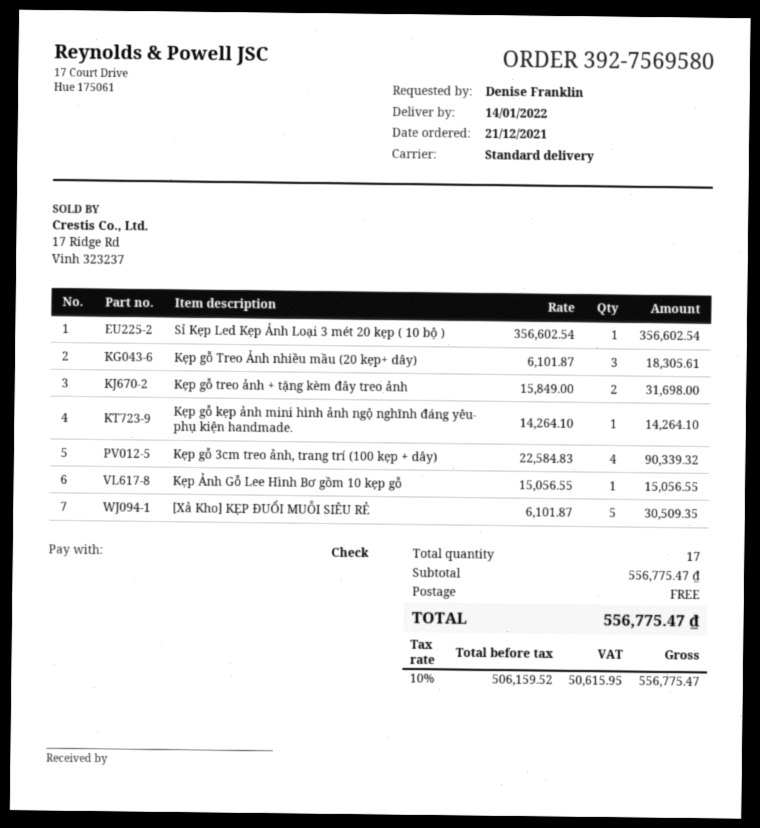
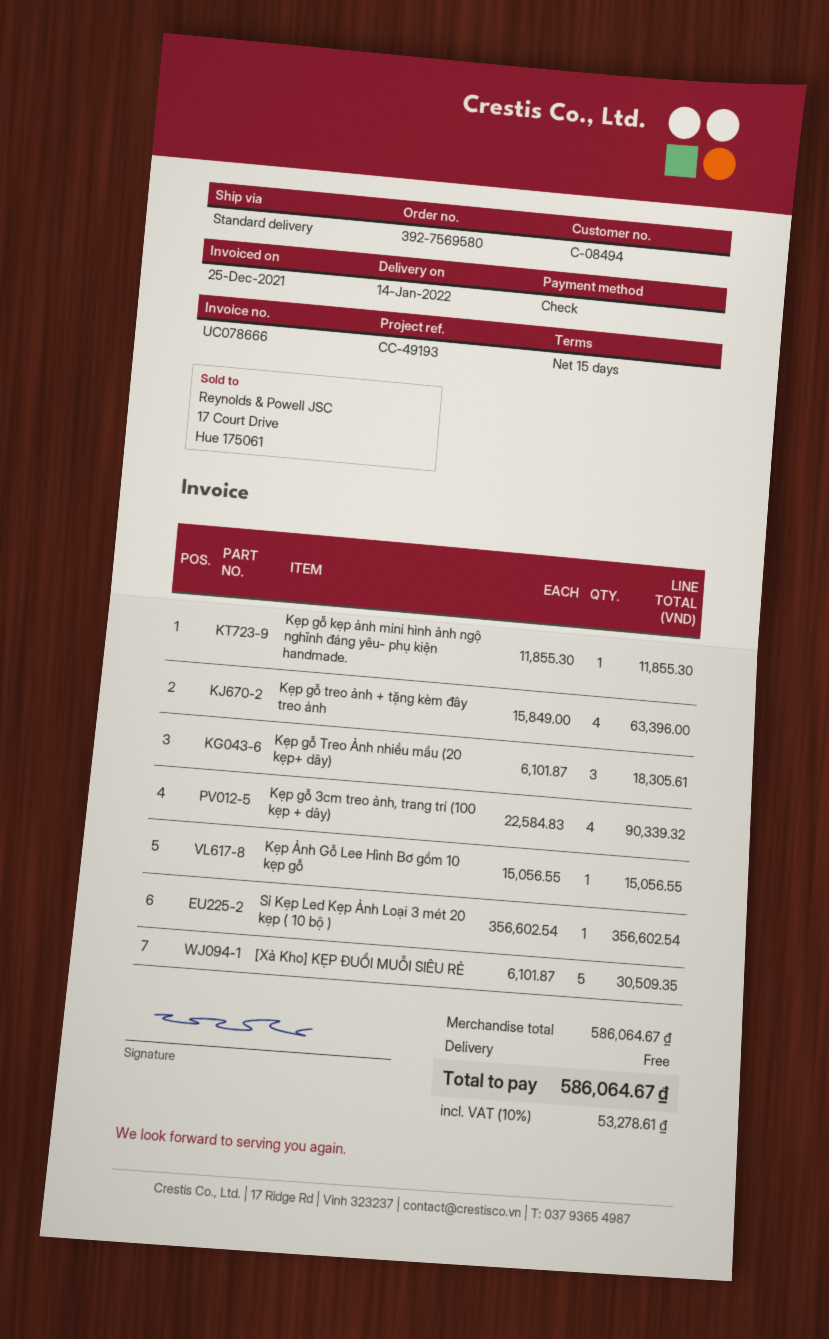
Kẹp gỗ treo ảnh + tặng kèm đây treo ảnh: 2 x 15849.00 = 31698.00 -> 4 x 15849.00 = 63396.00
Kẹp gỗ kẹp ảnh mini hình ảnh ngộ nghĩnh đáng yêu- phụ kiện handmade.: 1 x 14264.10 = 14264.10 -> 1 x 11855.30 = 11855.30
subtotal: 556775.47 -> 586064.67
tax: 10% = 50615.95 -> 10% = 53278.61
total: 556775.47 -> 586064.67

